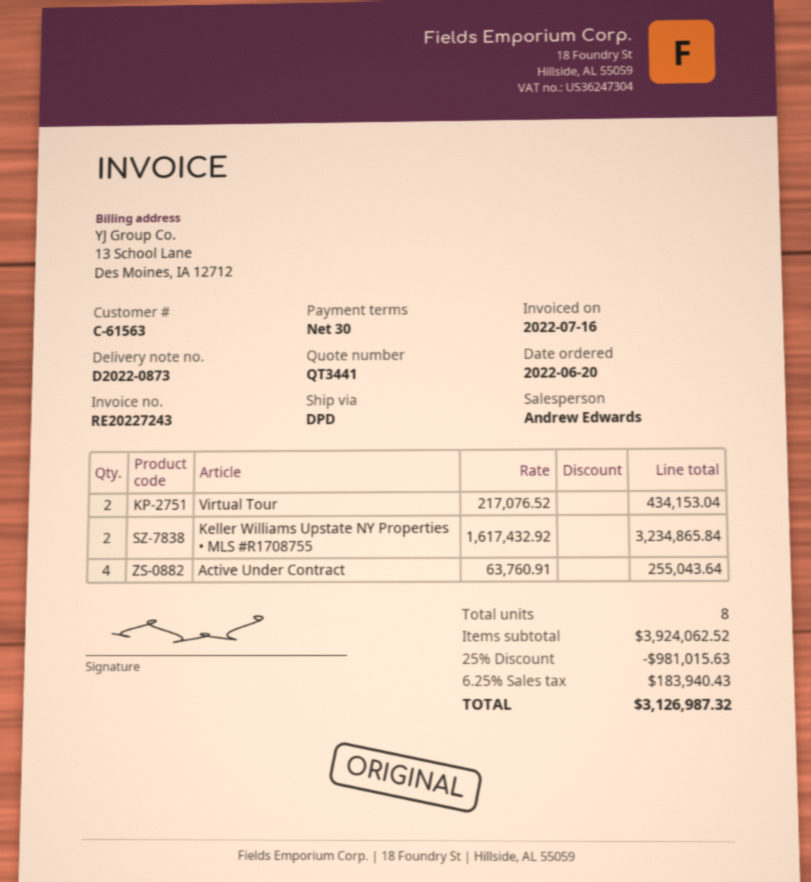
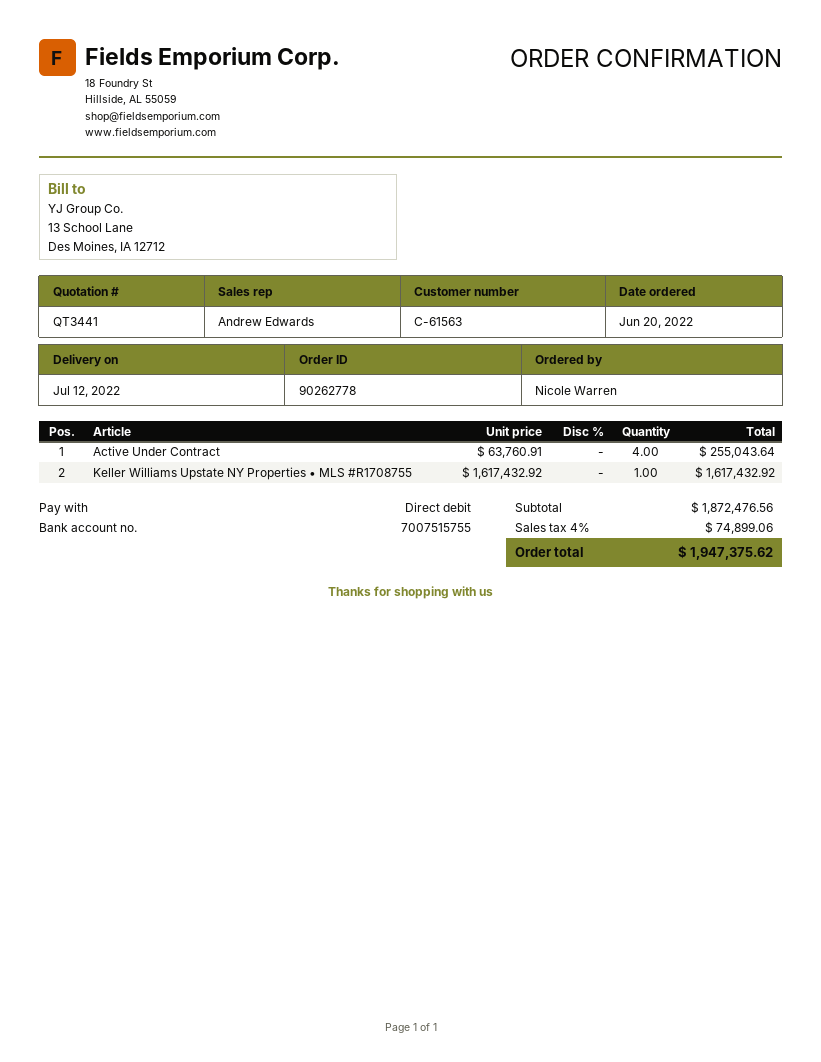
Virtual Tour: 2 x 217076.52 = 434153.04 -> none
Keller Williams Upstate NY Properties • MLS #R1708755: 2 x 1617432.92 = 3234865.84 -> 1 x 1617432.92 = 1617432.92
subtotal: 3924062.52 -> 1872476.56
discount: 25% = 981015.63 -> none
tax: 6.25% = 183940.43 -> 4% = 74899.06
total: 3126987.32 -> 1947375.62

